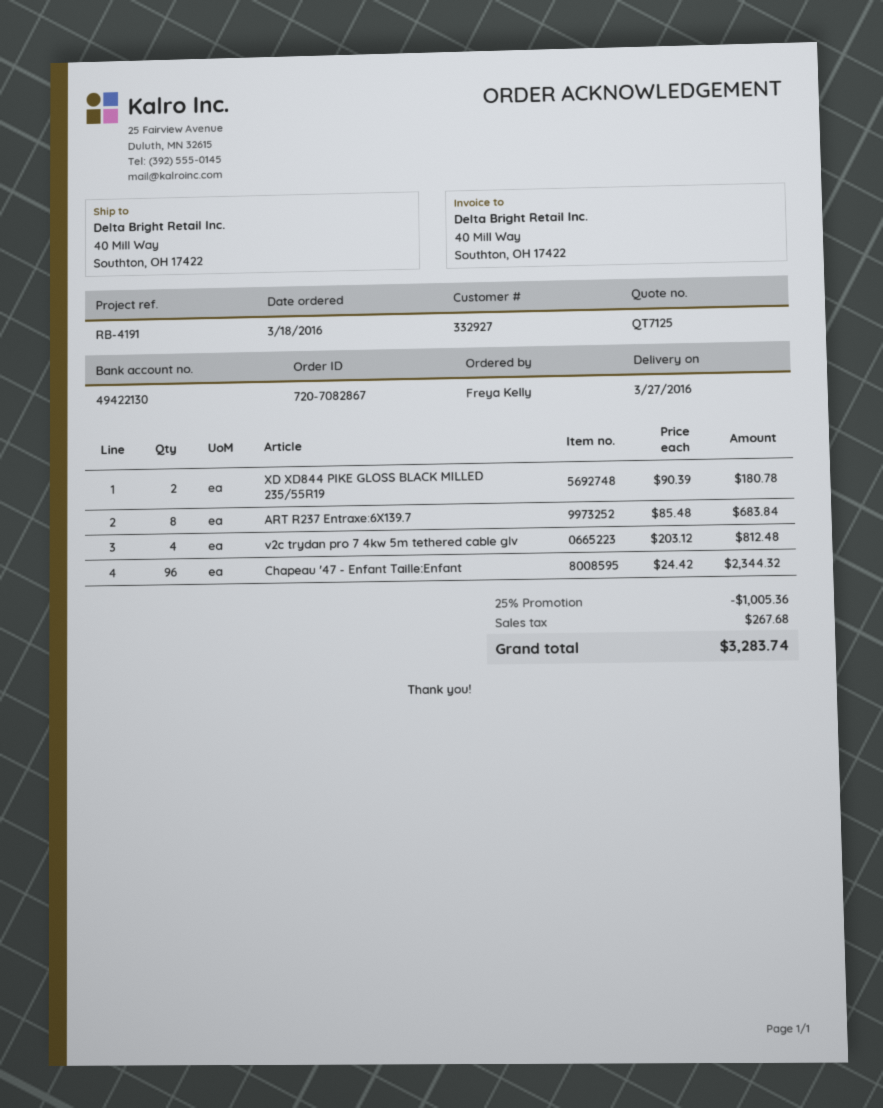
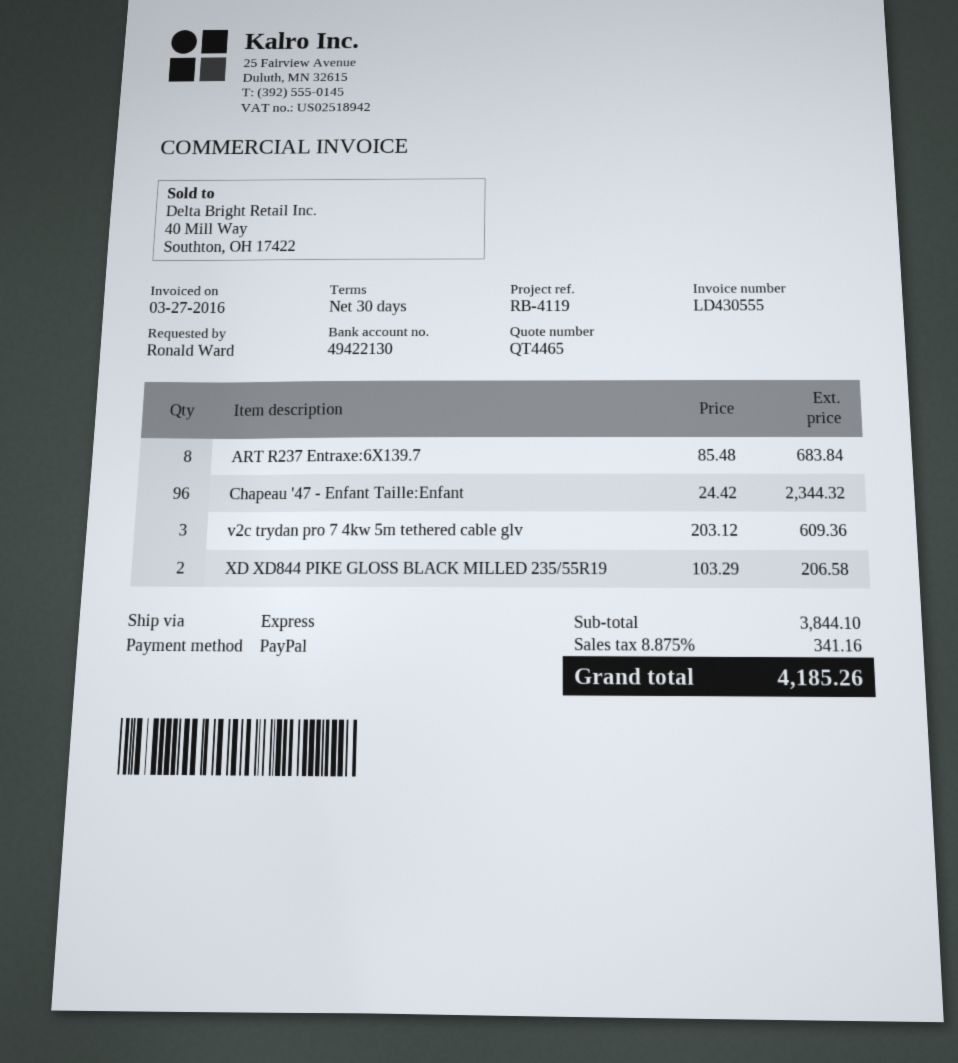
quote number: QT7125 -> QT4465
reference: RB-4191 -> RB-4119
ordered by: Freya Kelly -> Ronald Ward
XD XD844 PIKE GLOSS BLACK MILLED 235/55R19: 2 x 90.39 = 180.78 -> 2 x 103.29 = 206.58
v2c trydan pro 7 4kw 5m tethered cable glv: 4 x 203.12 = 812.48 -> 3 x 203.12 = 609.36
discount: 25% = 1005.36 -> none
tax: 267.68 -> 341.16
total: 3283.74 -> 4185.26

